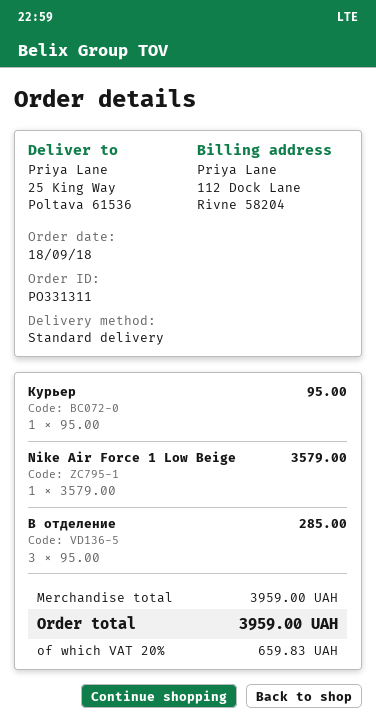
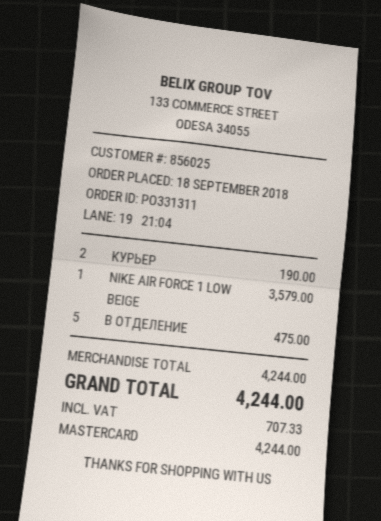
Курьер: 1 for 95.00 -> 2 for 190.00
В отделение: 3 for 285.00 -> 5 for 475.00
subtotal: 3959.00 -> 4244.00
tax: 659.83 -> 707.33
total: 3959.00 -> 4244.00

